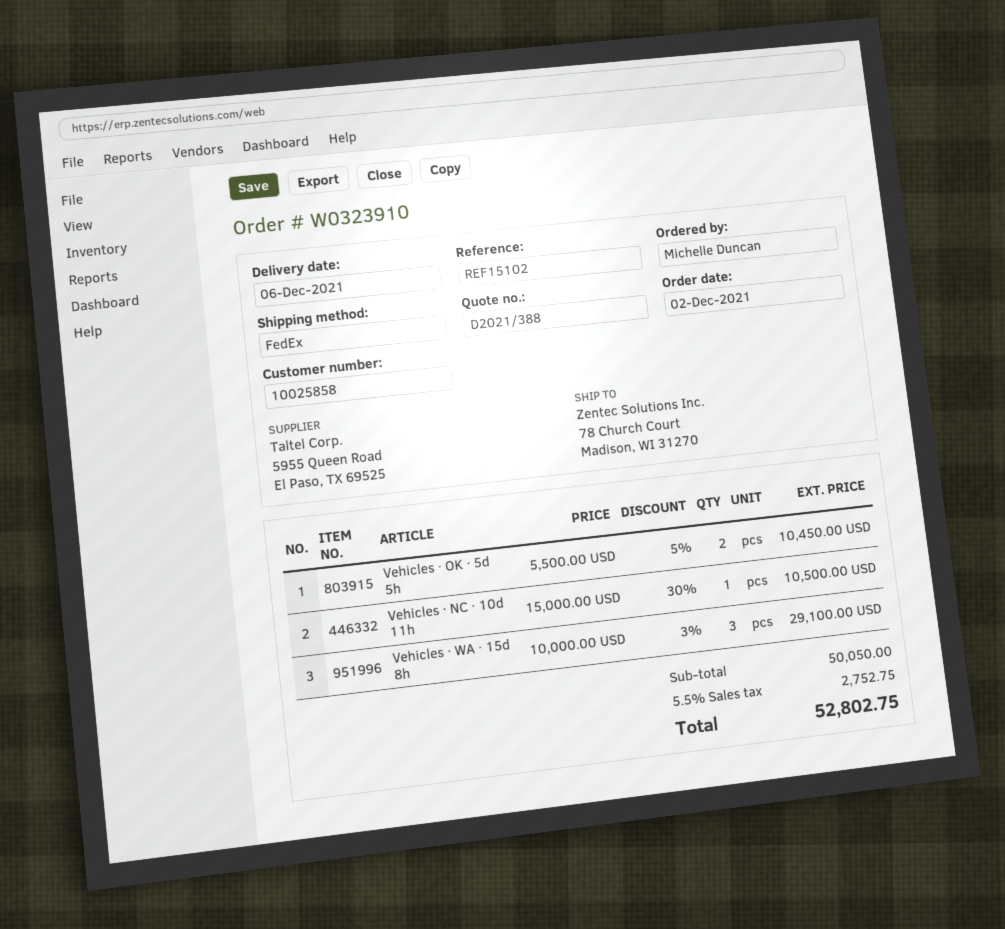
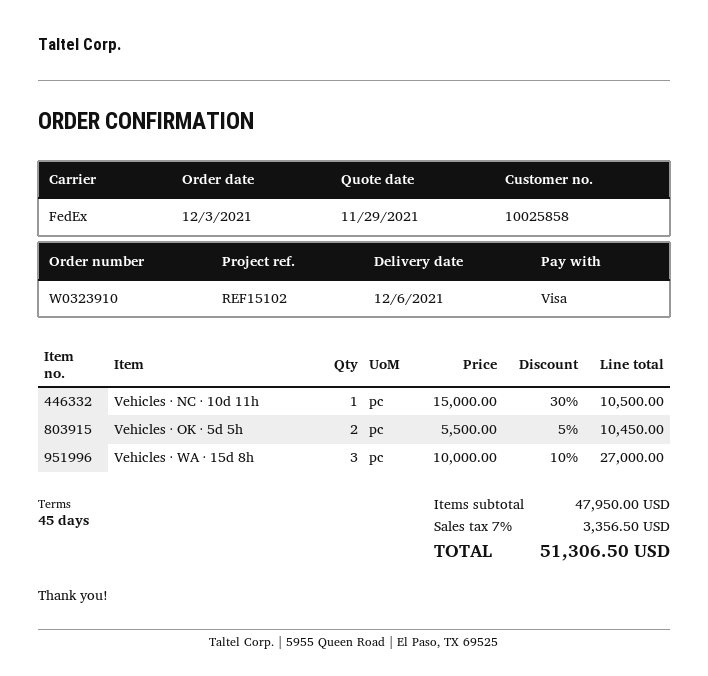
order date: 2021-12-02 -> 2021-12-03
Vehicles · WA · 15d 8h: 3 x 10000.00 - 3% = 29100.00 -> 3 x 10000.00 - 10% = 27000.00
subtotal: 50050.00 -> 47950.00
tax: 5.5% = 2752.75 -> 7% = 3356.50
total: 52802.75 -> 51306.50

